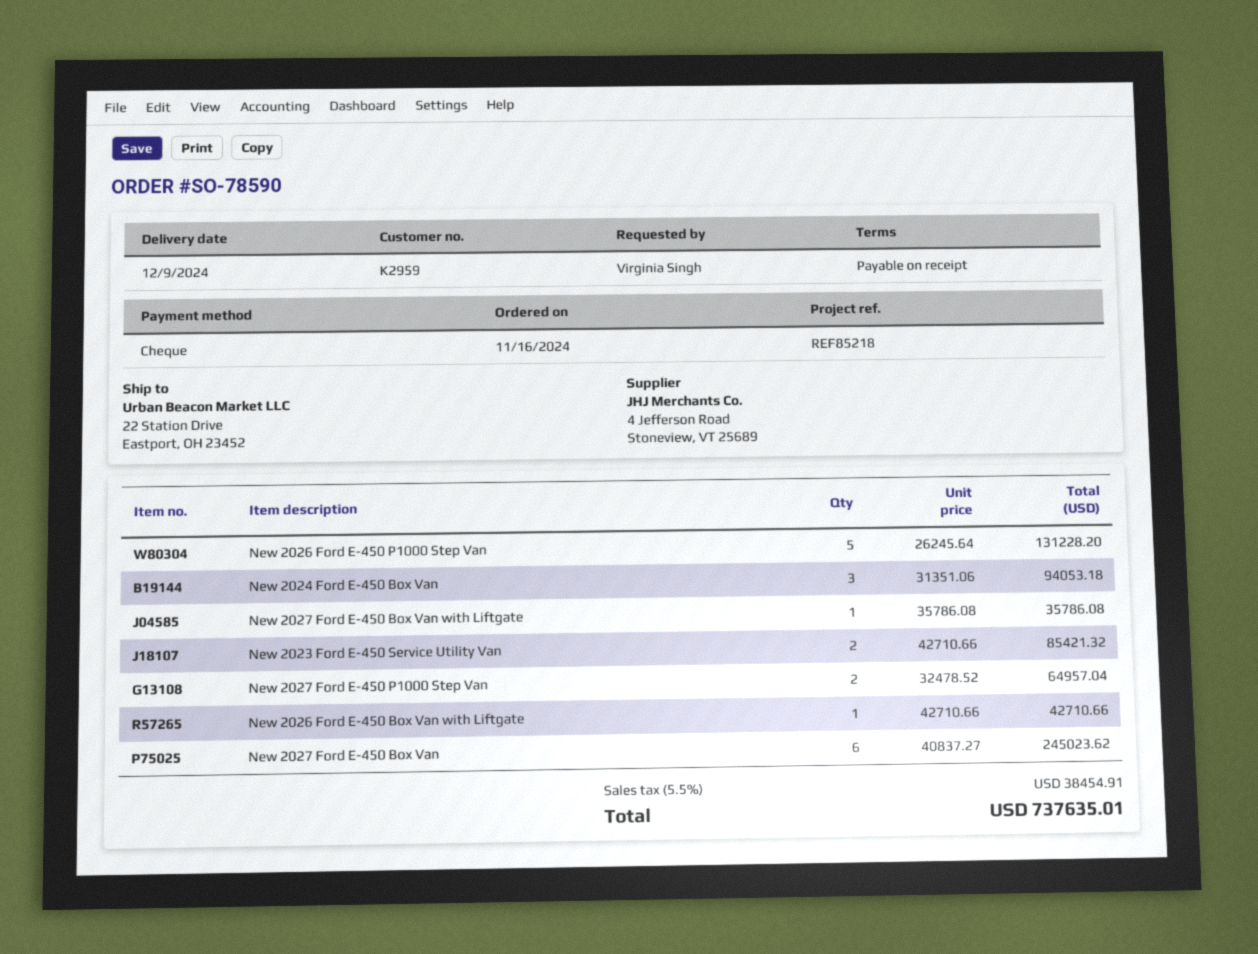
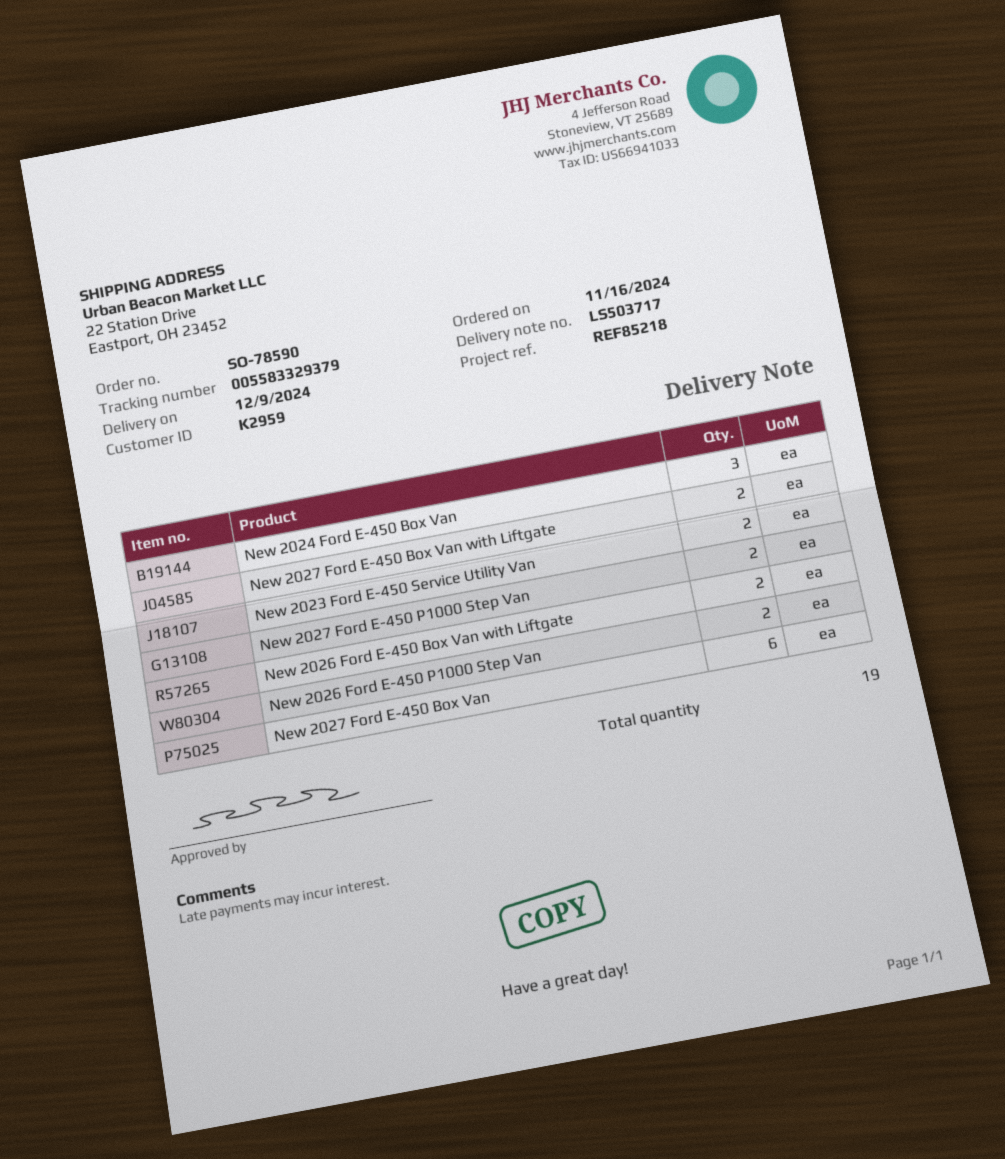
New 2026 Ford E-450 P1000 Step Van: 5 -> 2
New 2027 Ford E-450 Box Van with Liftgate: 1 -> 2
New 2026 Ford E-450 Box Van with Liftgate: 1 -> 2

